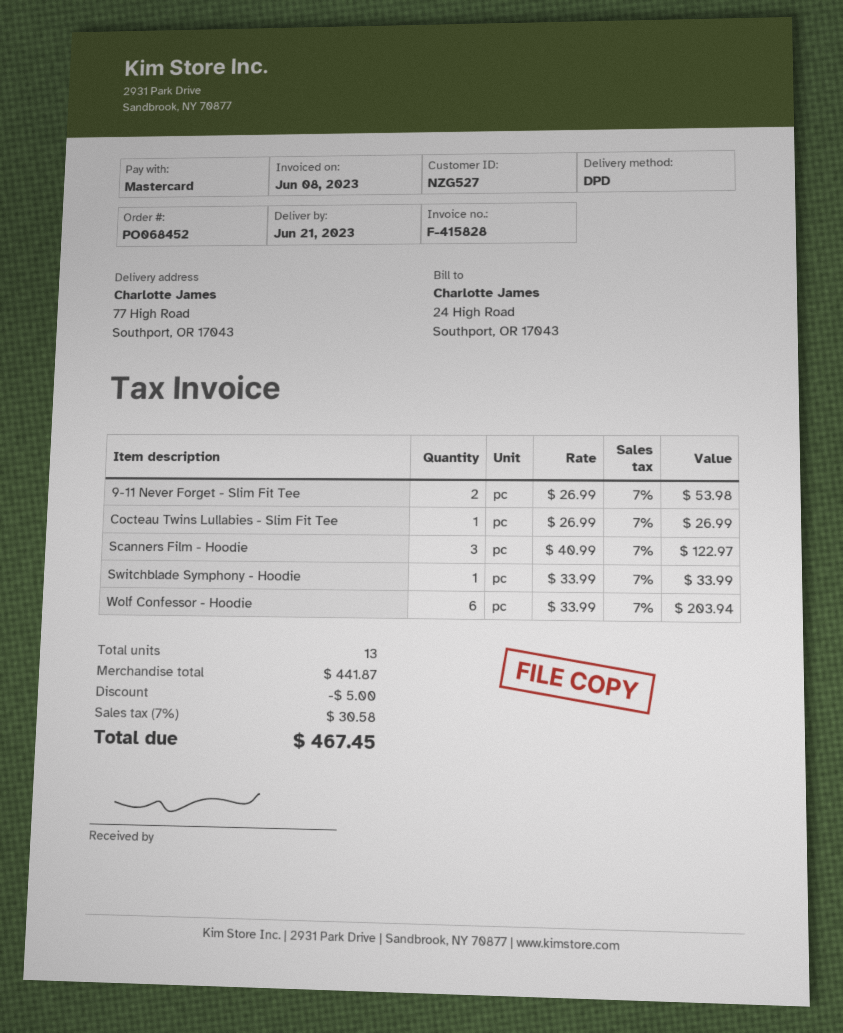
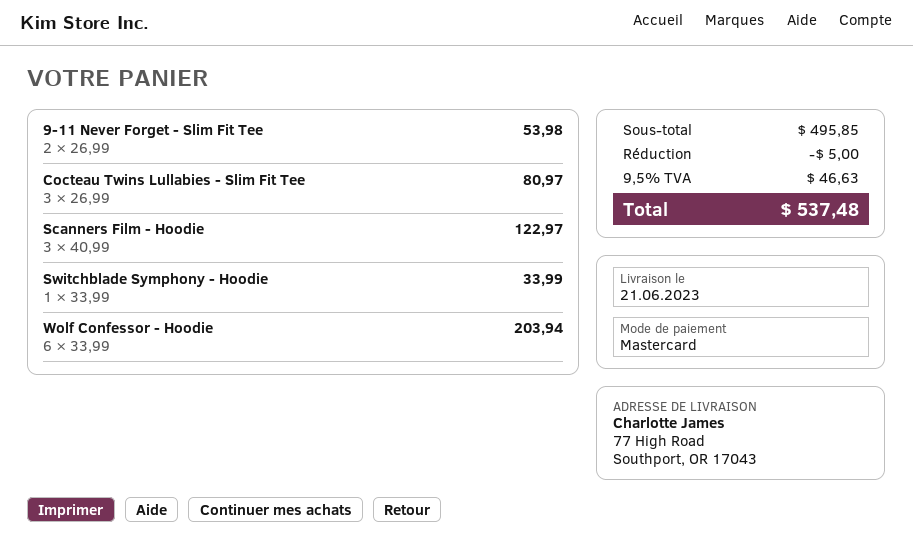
Cocteau Twins Lullabies - Slim Fit Tee: 1 x 26.99 = 26.99 -> 3 x 26.99 = 80.97
subtotal: 441.87 -> 495.85
tax: 7% = 30.58 -> 9.5% = 46.63
total: 467.45 -> 537.48

